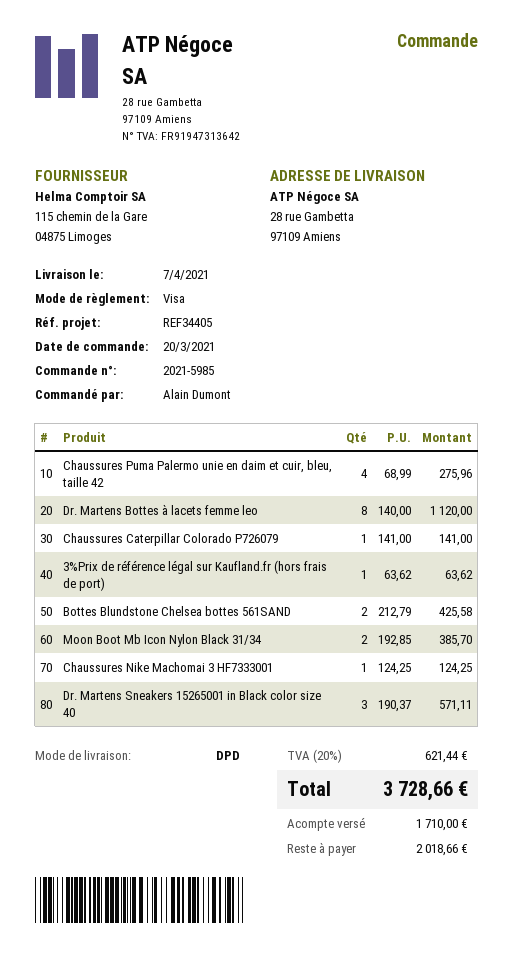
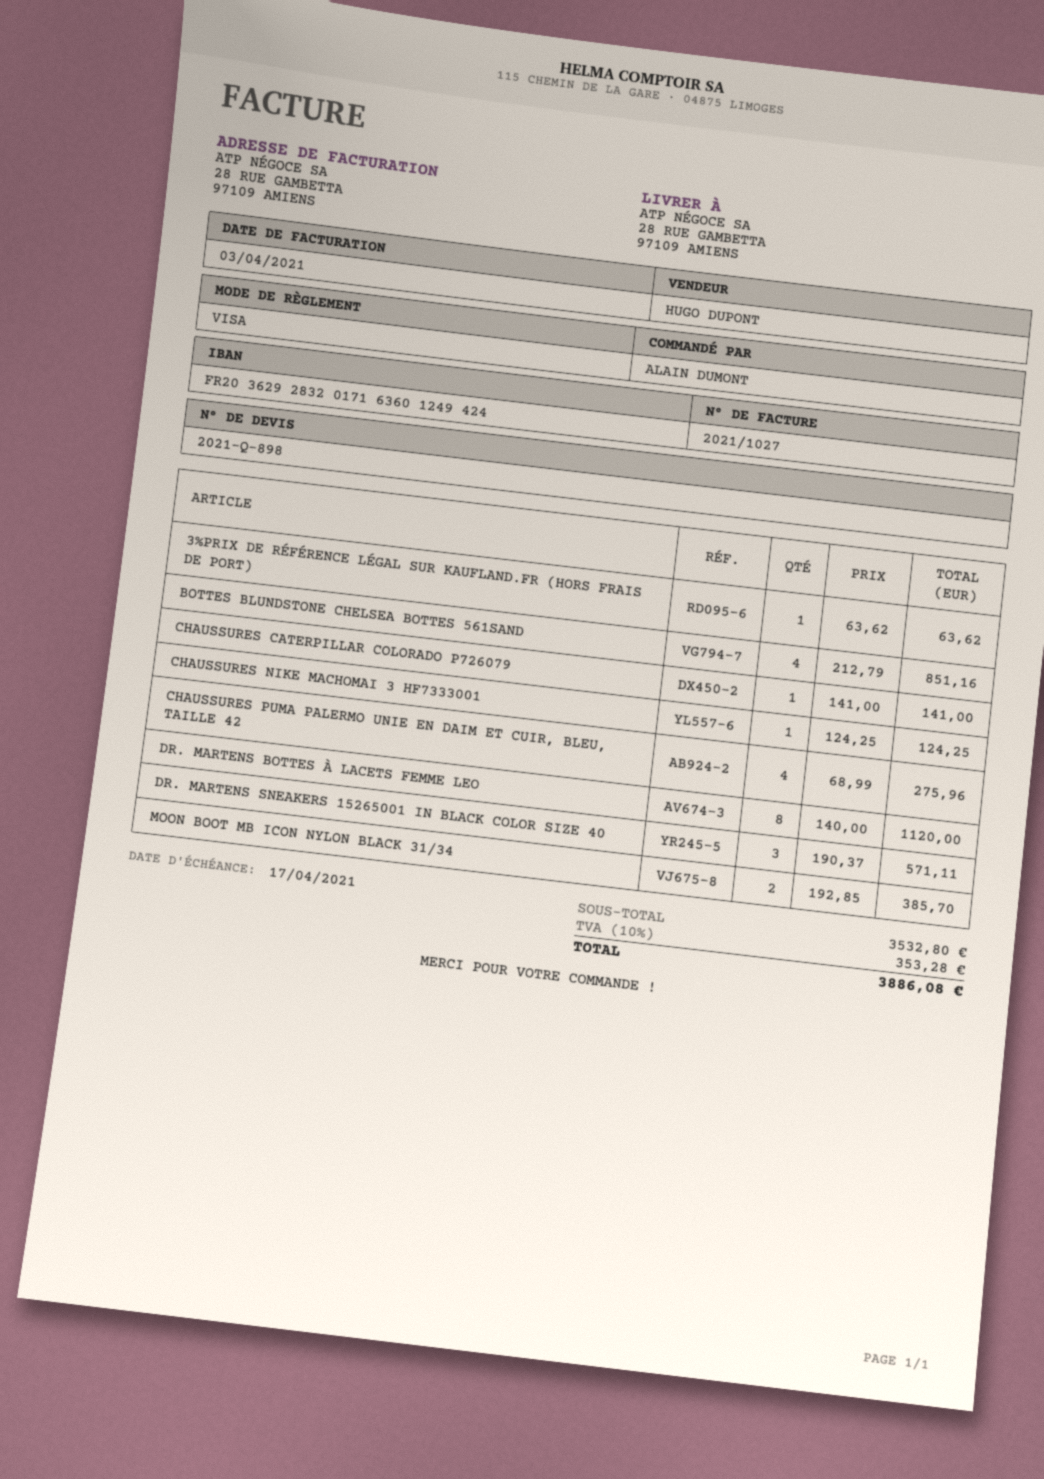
Bottes Blundstone Chelsea bottes 561SAND: 2 x 212.79 = 425.58 -> 4 x 212.79 = 851.16
tax: 20% = 621.44 -> 10% = 353.28
total: 3728.66 -> 3886.08

